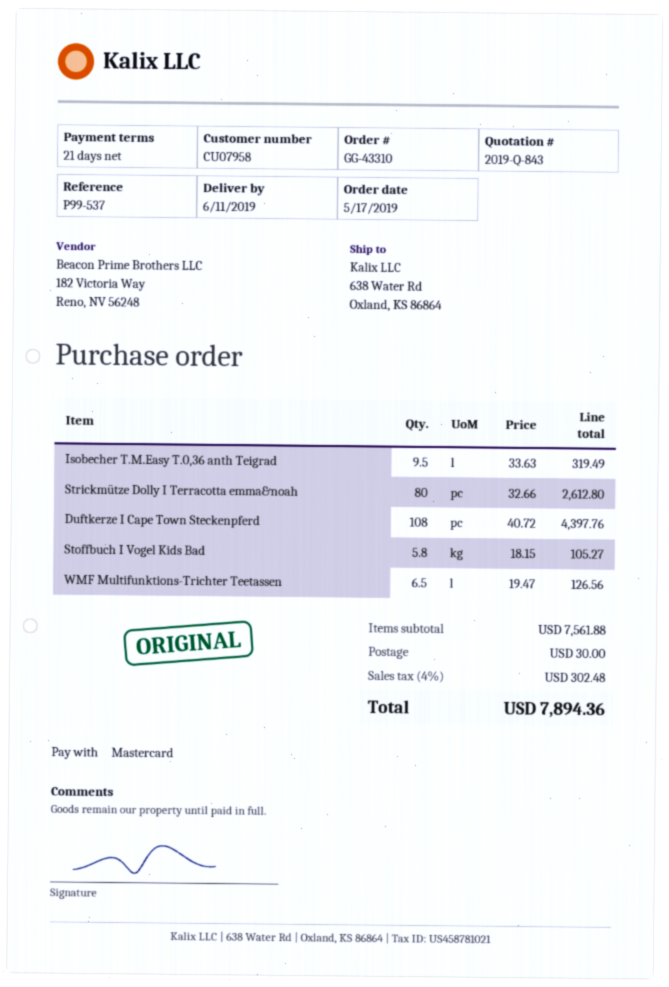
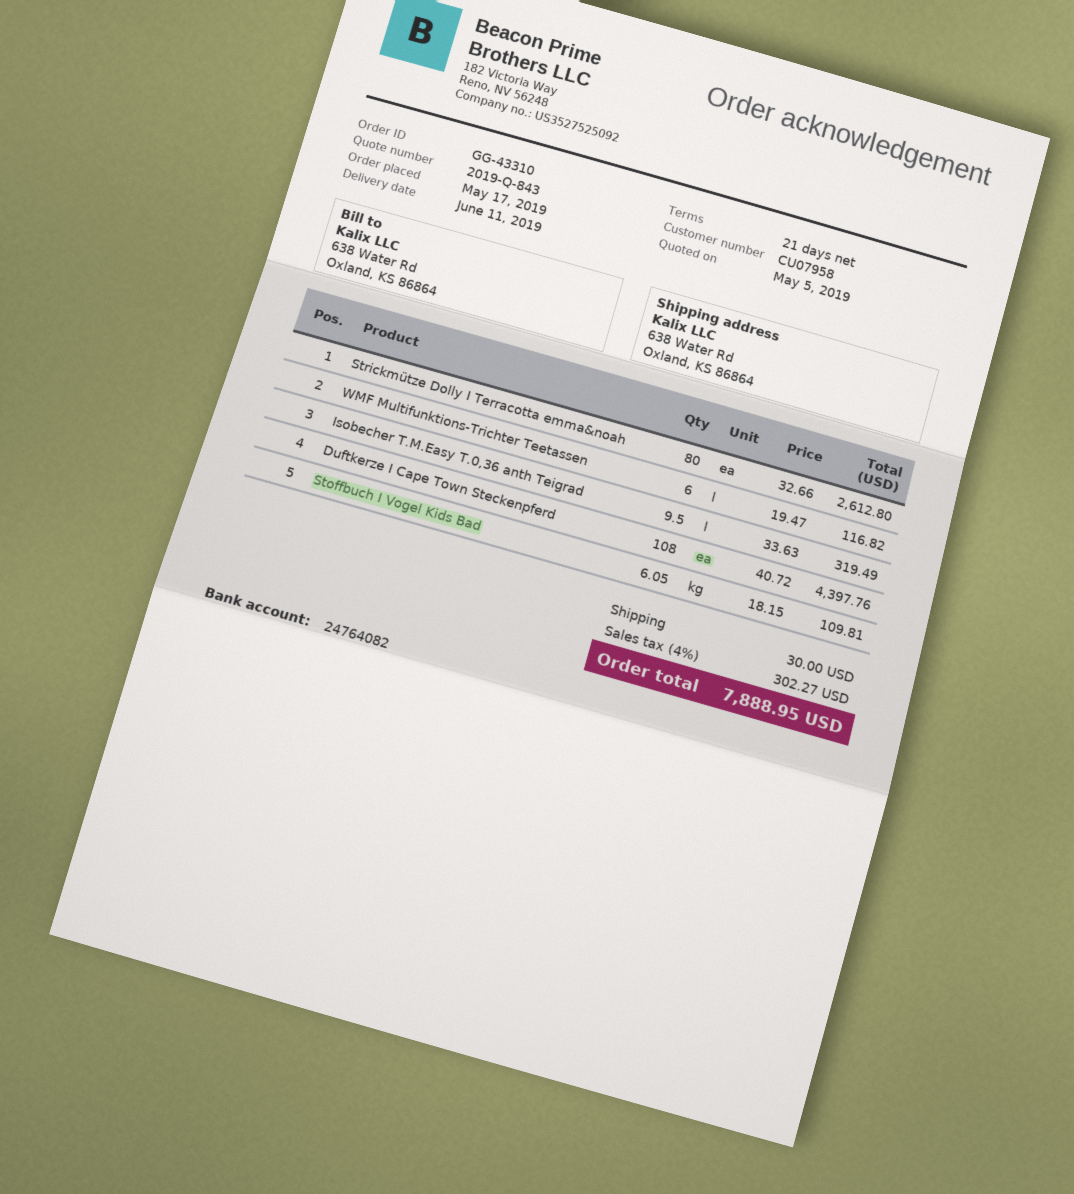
Stoffbuch I Vogel Kids Bad: 5.8 x 18.15 = 105.27 -> 6.05 x 18.15 = 109.81
WMF Multifunktions-Trichter Teetassen: 6.5 x 19.47 = 126.56 -> 6 x 19.47 = 116.82
tax: 4% = 302.48 -> 4% = 302.27
total: 7894.36 -> 7888.95

